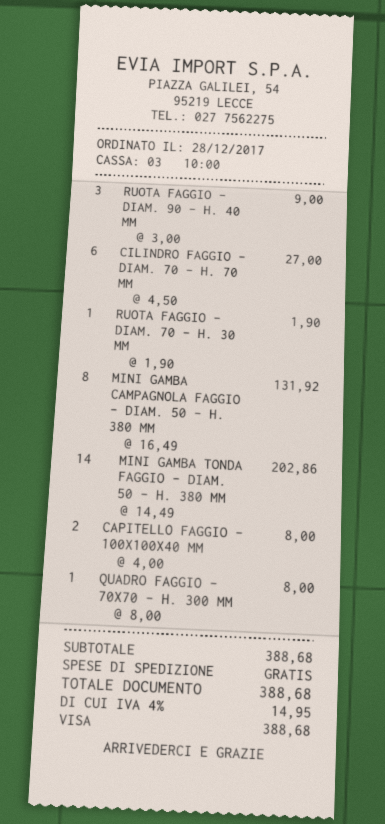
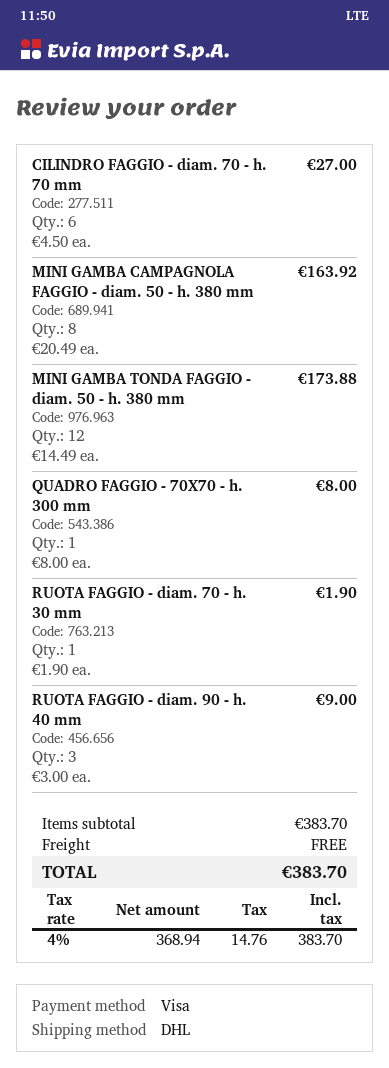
MINI GAMBA CAMPAGNOLA FAGGIO - DIAM. 50 - H. 380 MM: 8 x 16.49 = 131.92 -> 8 x 20.49 = 163.92
MINI GAMBA TONDA FAGGIO - DIAM. 50 - H. 380 MM: 14 x 14.49 = 202.86 -> 12 x 14.49 = 173.88
CAPITELLO FAGGIO - 100X100X40 MM: 2 x 4.00 = 8.00 -> none
subtotal: 388.68 -> 383.70
tax: 4% = 14.95 -> 4% = 14.76
total: 388.68 -> 383.70

